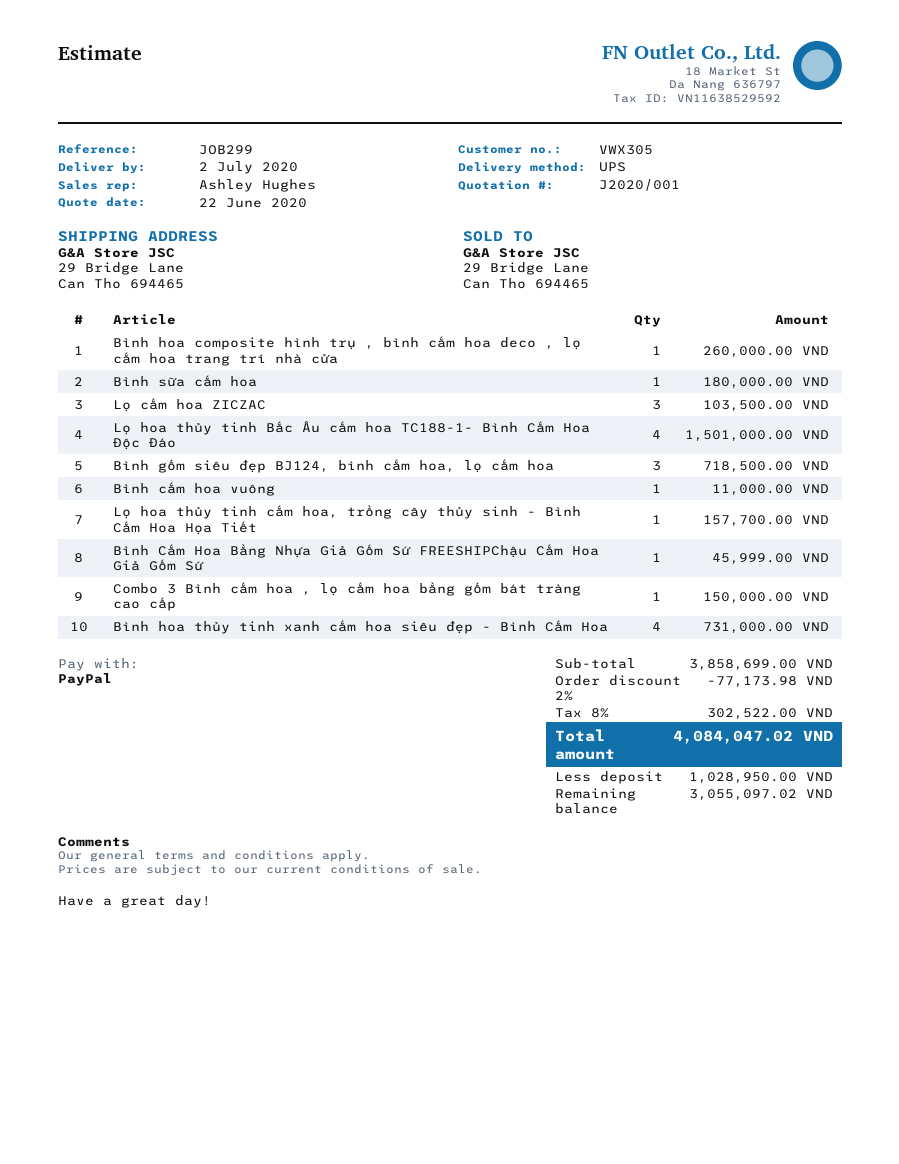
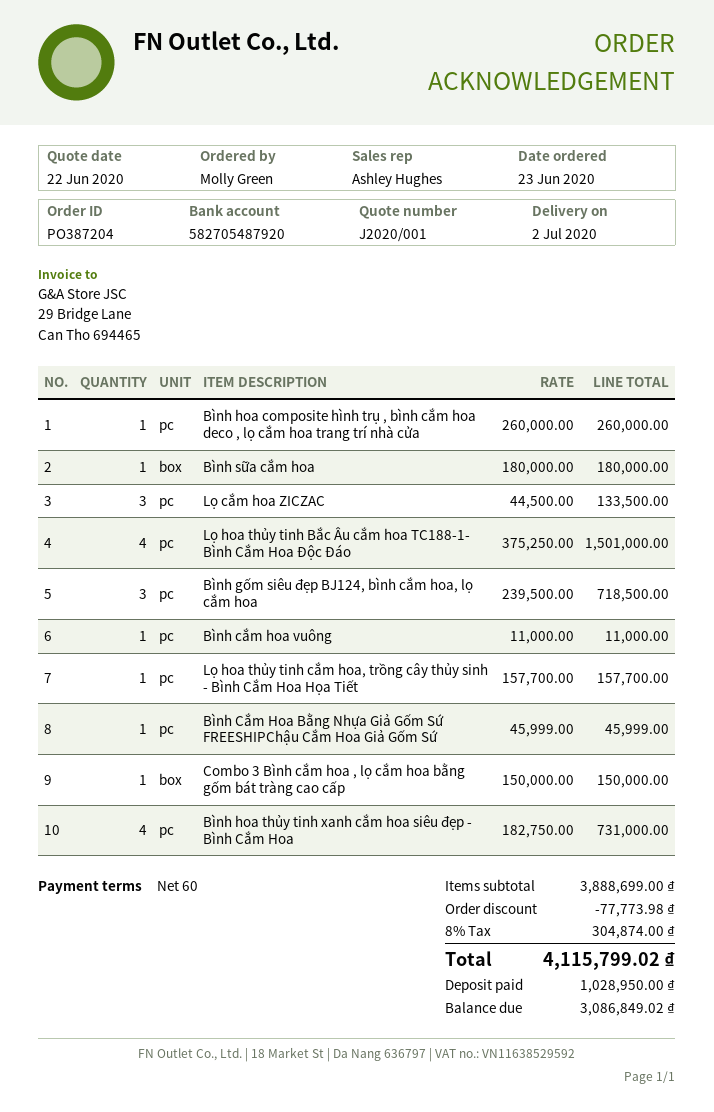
Lọ cắm hoa ZICZAC: 3 for 103500.00 -> 3 for 133500.00
subtotal: 3858699.00 -> 3888699.00
discount: 77173.98 -> 77773.98
tax: 8% = 302522.00 -> 8% = 304874.00
total: 4084047.02 -> 4115799.02
balance: 3055097.02 -> 3086849.02

